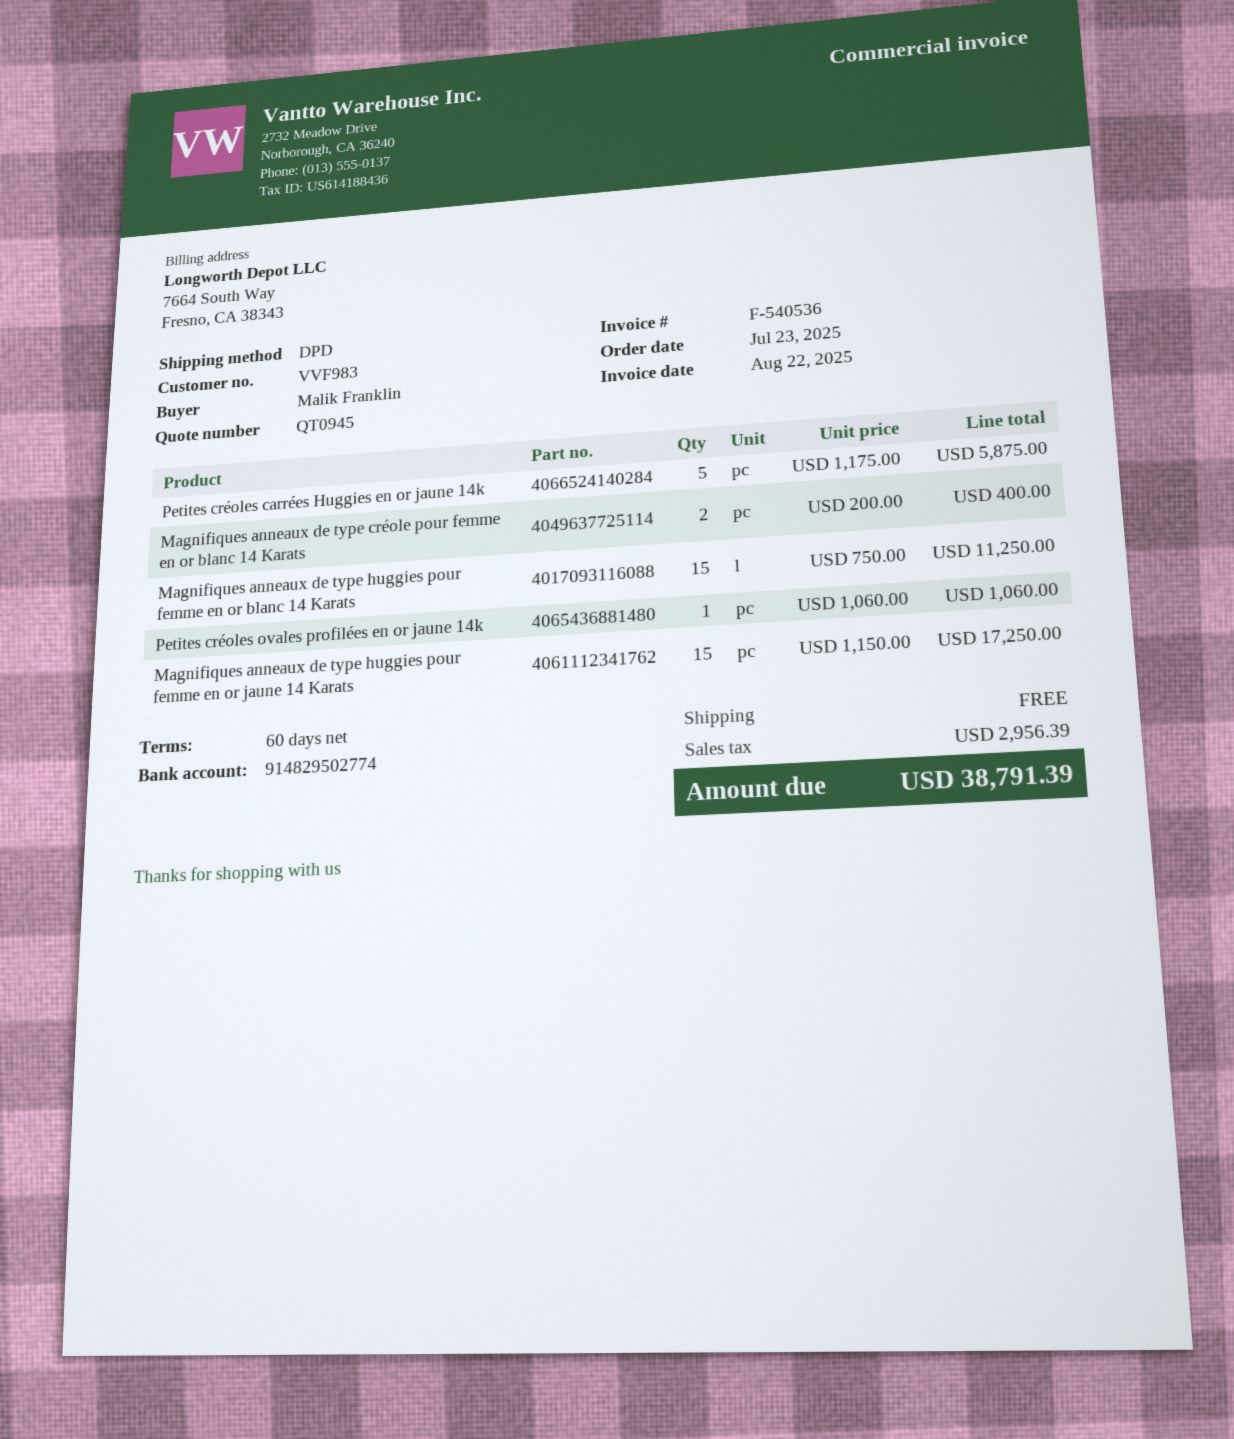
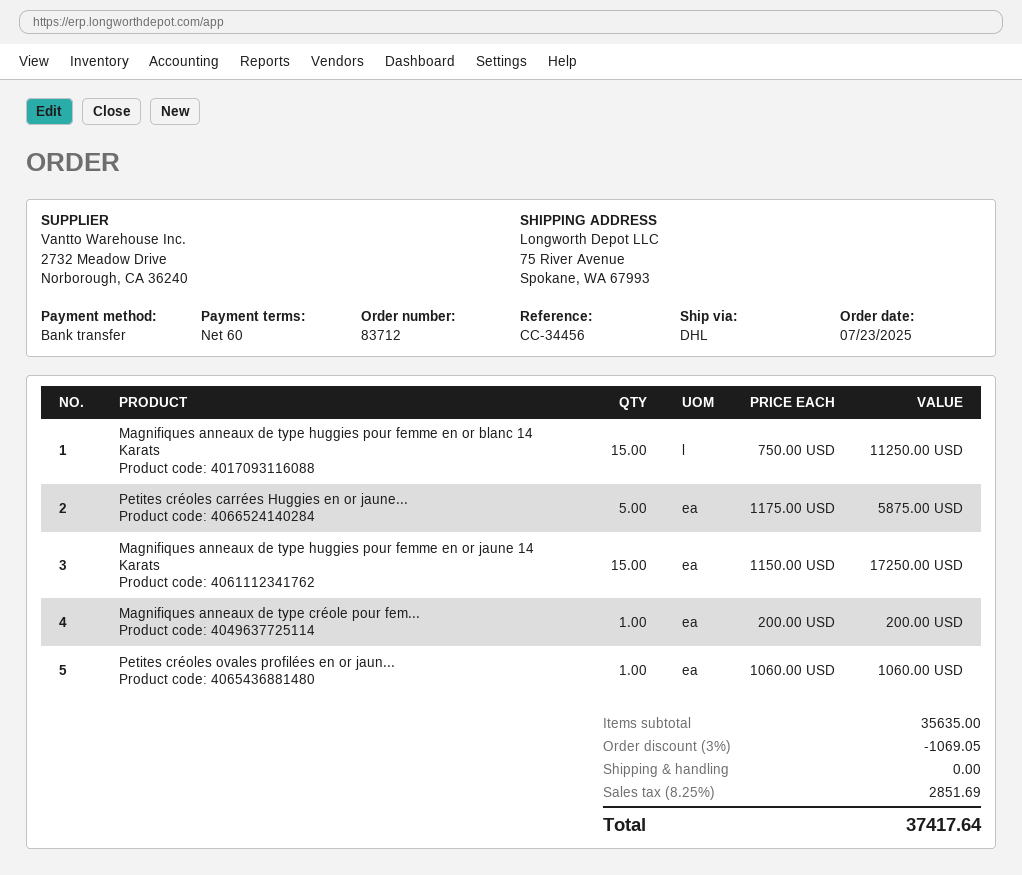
shipping method: DPD -> DHL
Magnifiques anneaux de type créole pour femme en or blanc 14 Karats: 2 x 200.00 = 400.00 -> 1 x 200.00 = 200.00
discount: none -> 3% = 1069.05
tax: 2956.39 -> 2851.69
total: 38791.39 -> 37417.64

